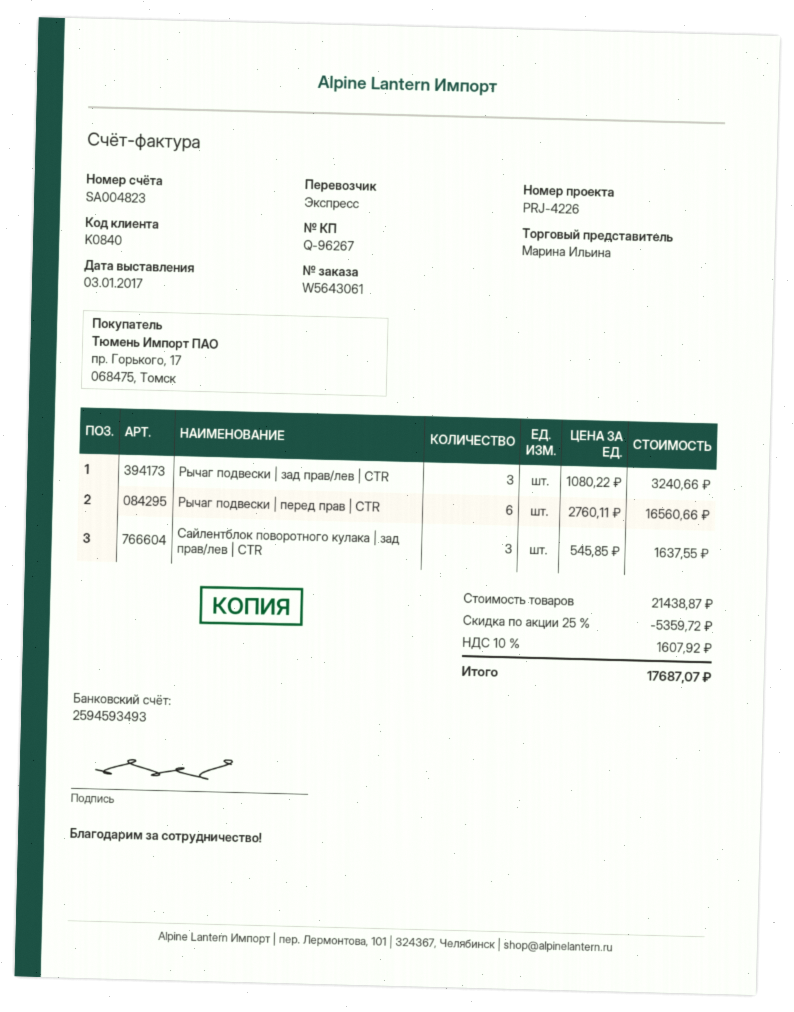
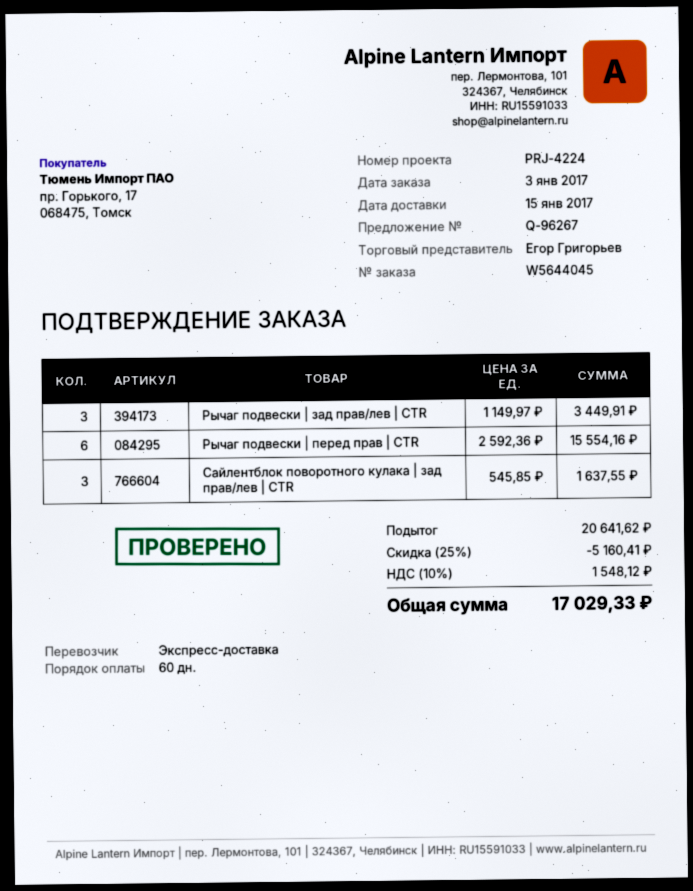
order number: W5643061 -> W5644045
reference: PRJ-4226 -> PRJ-4224
sales rep: Марина Ильина -> Егор Григорьев
Рычаг подвески | зад прав/лев | CTR: 3 x 1080.22 = 3240.66 -> 3 x 1149.97 = 3449.91
Рычаг подвески | перед прав | CTR: 6 x 2760.11 = 16560.66 -> 6 x 2592.36 = 15554.16
subtotal: 21438.87 -> 20641.62
discount: 25% = 5359.72 -> 25% = 5160.41
tax: 10% = 1607.92 -> 10% = 1548.12
total: 17687.07 -> 17029.33

